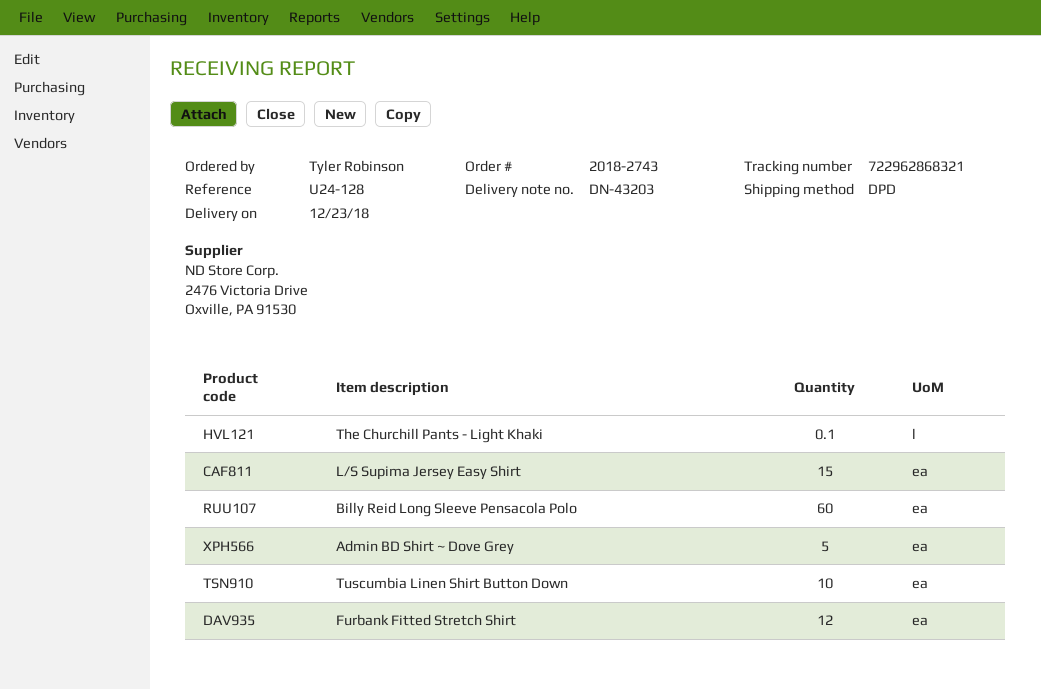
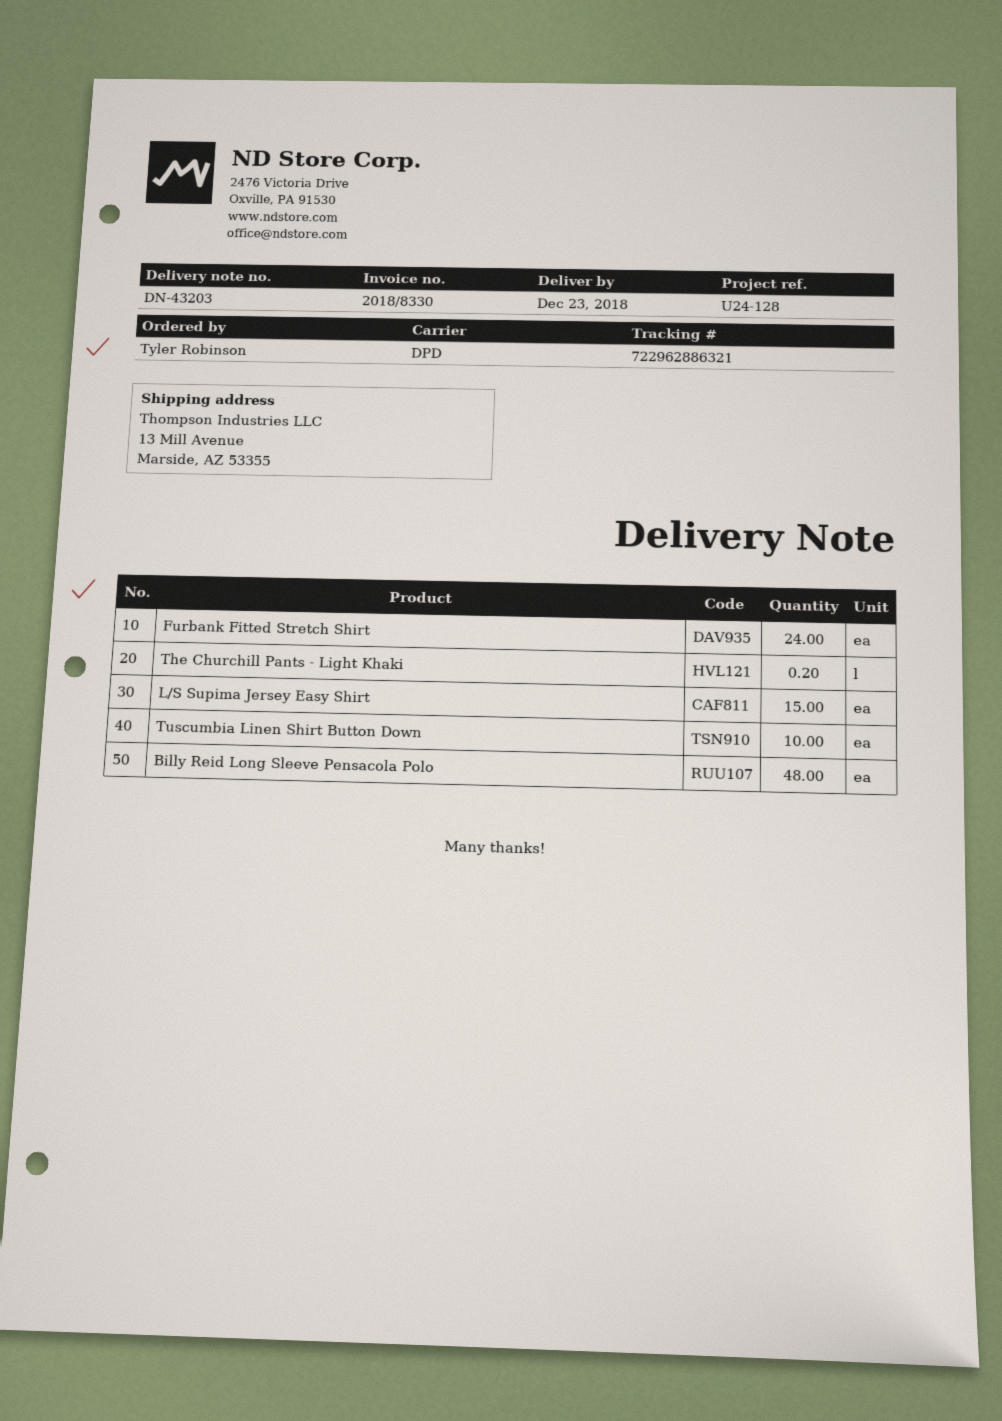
tracking number: 722962868321 -> 722962886321
The Churchill Pants - Light Khaki: 0.1 -> 0.2
Billy Reid Long Sleeve Pensacola Polo: 60 -> 48
Admin BD Shirt ~ Dove Grey: 5 -> none
Furbank Fitted Stretch Shirt: 12 -> 24

